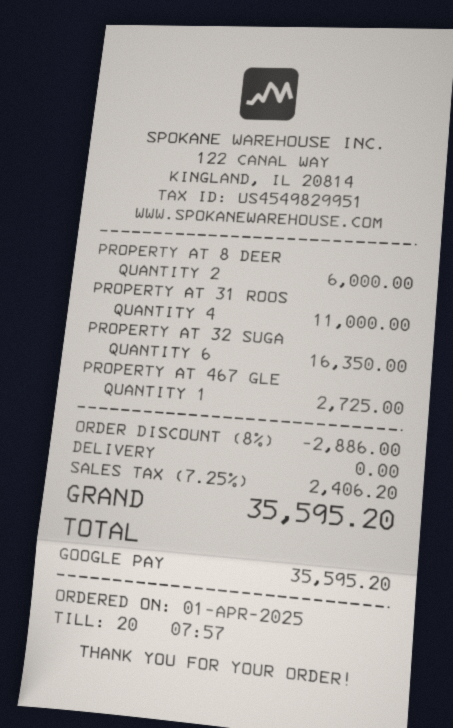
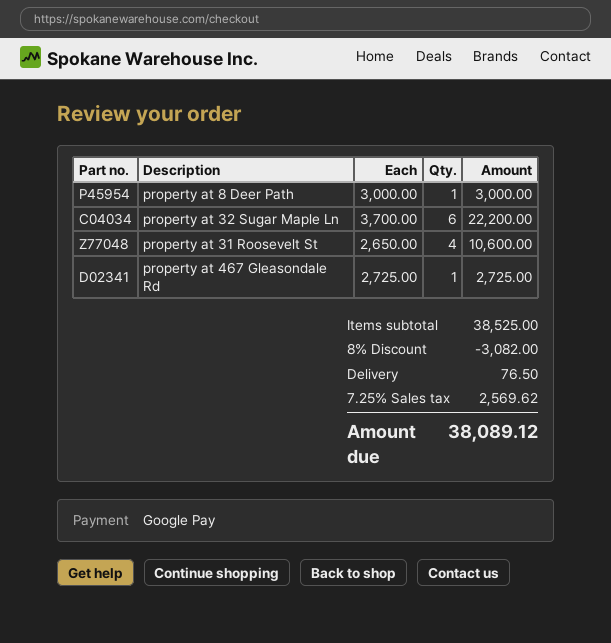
PROPERTY AT 8 DEER: 2 for 6000.00 -> 1 for 3000.00
PROPERTY AT 31 ROOS: 4 for 11000.00 -> 4 for 10600.00
PROPERTY AT 32 SUGA: 6 for 16350.00 -> 6 for 22200.00
discount: 8% = 2886.00 -> 8% = 3082.00
shipping: 0.00 -> 76.50
tax: 7.25% = 2406.20 -> 7.25% = 2569.62
total: 35595.20 -> 38089.12

